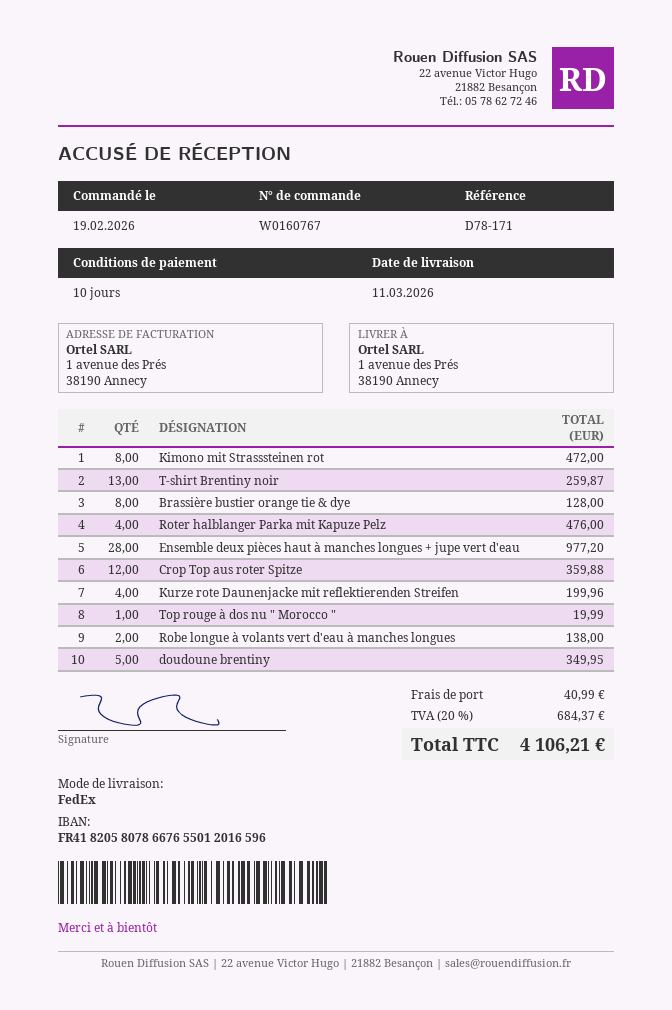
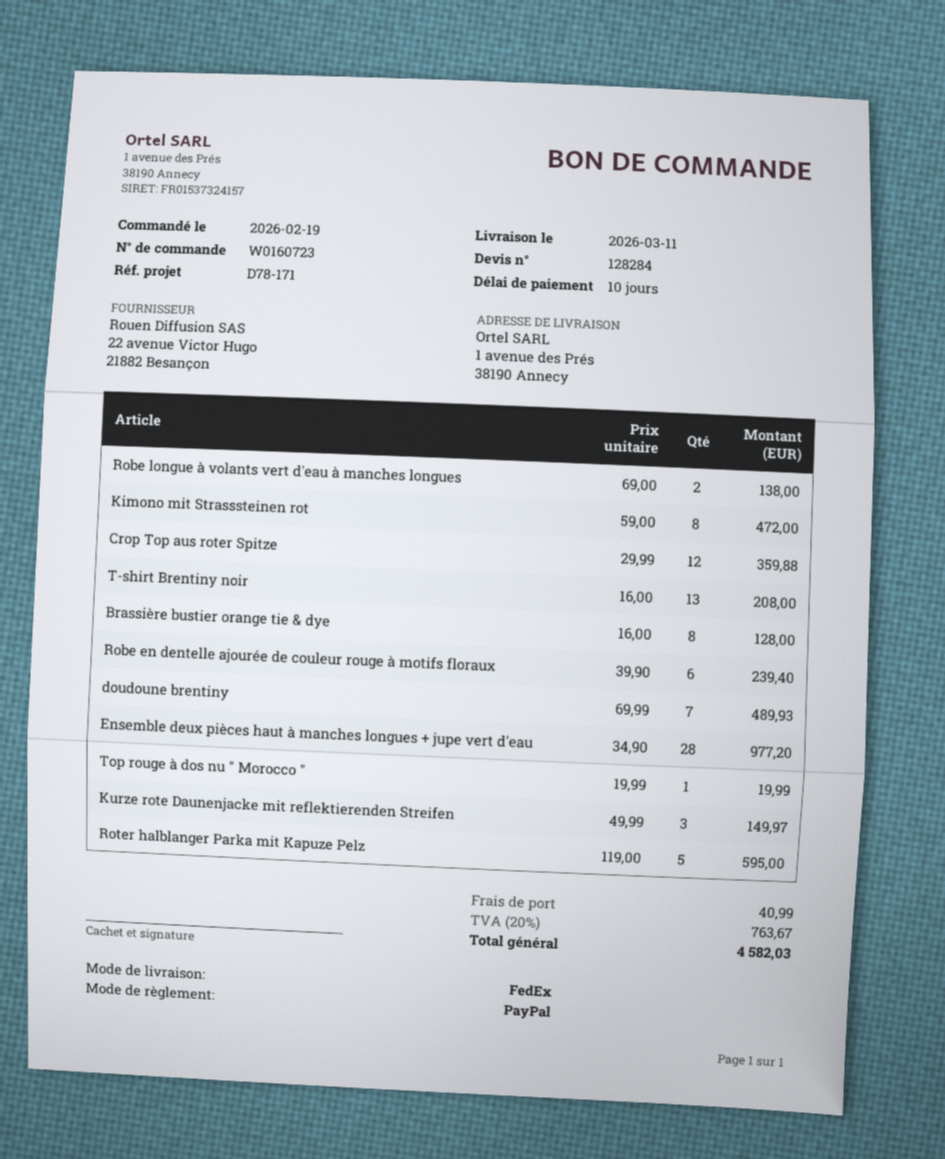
order number: W0160767 -> W0160723
T-shirt Brentiny noir: 13 for 259.87 -> 13 for 208.00
Roter halblanger Parka mit Kapuze Pelz: 4 for 476.00 -> 5 for 595.00
Kurze rote Daunenjacke mit reflektierenden Streifen: 4 for 199.96 -> 3 for 149.97
doudoune brentiny: 5 for 349.95 -> 7 for 489.93
Robe en dentelle ajourée de couleur rouge à motifs floraux: none -> 6 for 239.40
tax: 20% = 684.37 -> 20% = 763.67
total: 4106.21 -> 4582.03

